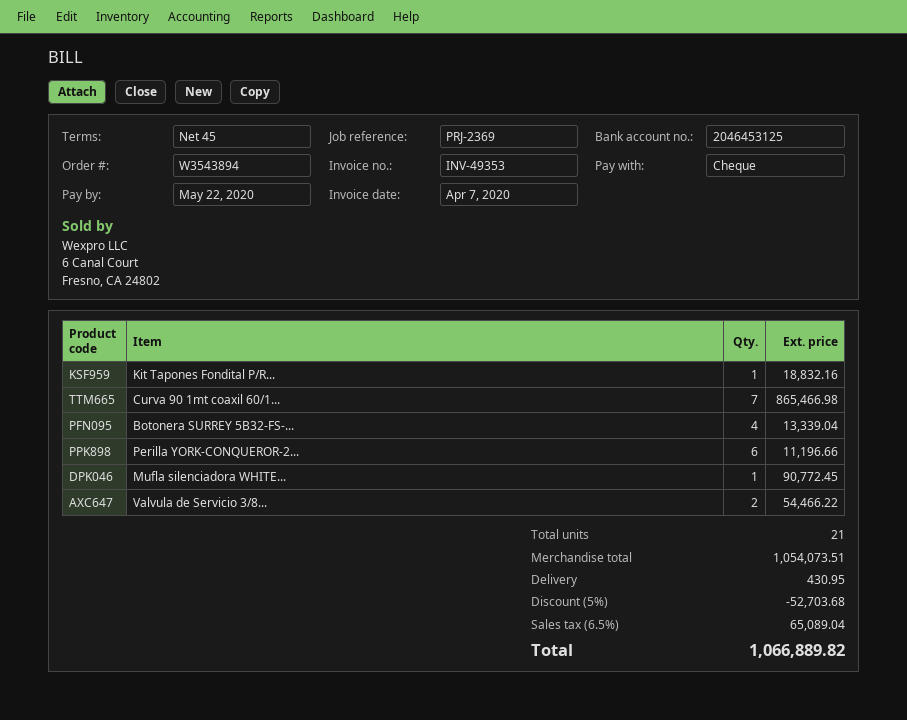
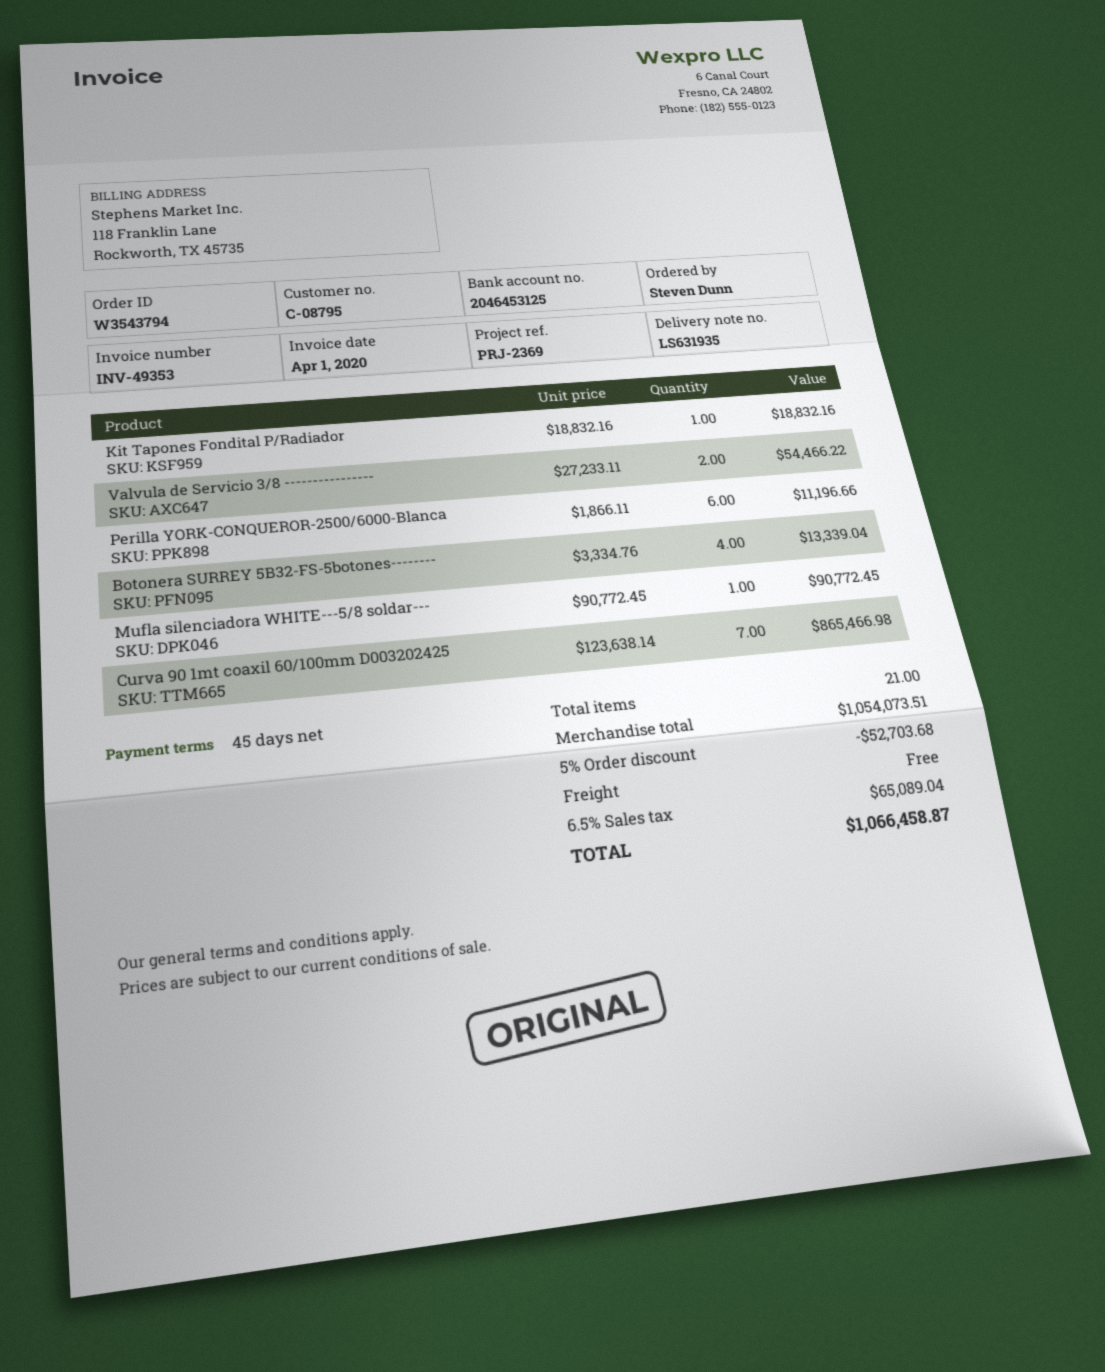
order number: W3543894 -> W3543794
invoice date: 2020-04-07 -> 2020-04-01
shipping: 430.95 -> 0.00
total: 1066889.82 -> 1066458.87

